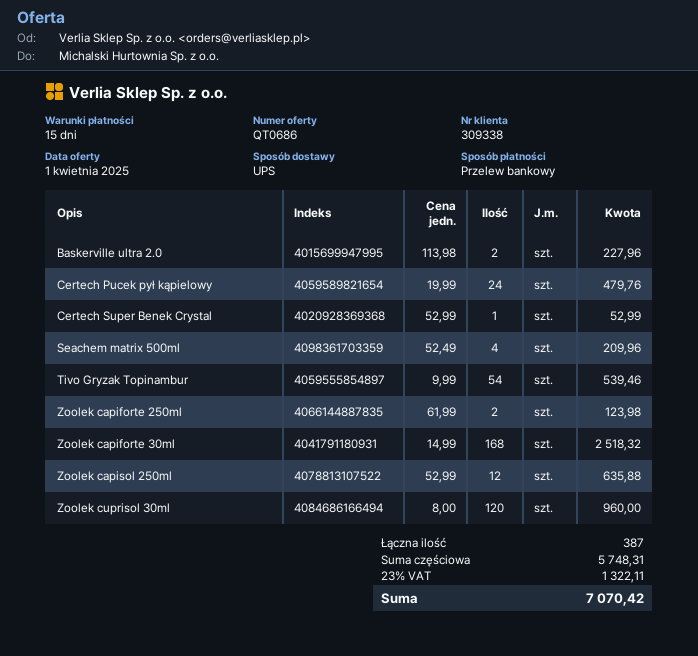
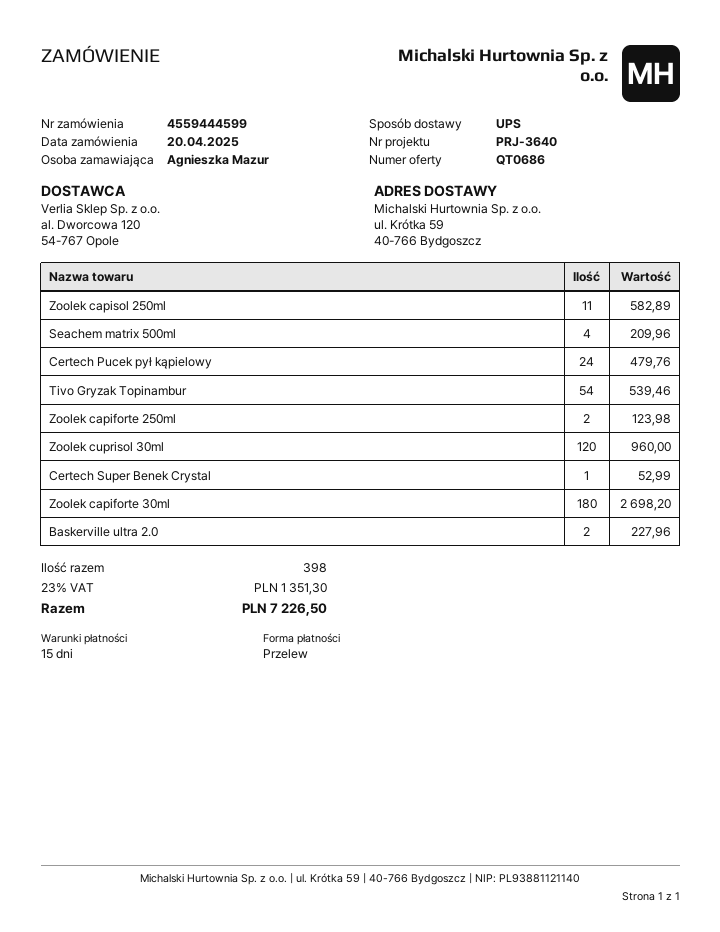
Zoolek capiforte 30ml: 168 for 2518.32 -> 180 for 2698.20
Zoolek capisol 250ml: 12 for 635.88 -> 11 for 582.89
total quantity: 387 -> 398
tax: 23% = 1322.11 -> 23% = 1351.30
total: 7070.42 -> 7226.50

